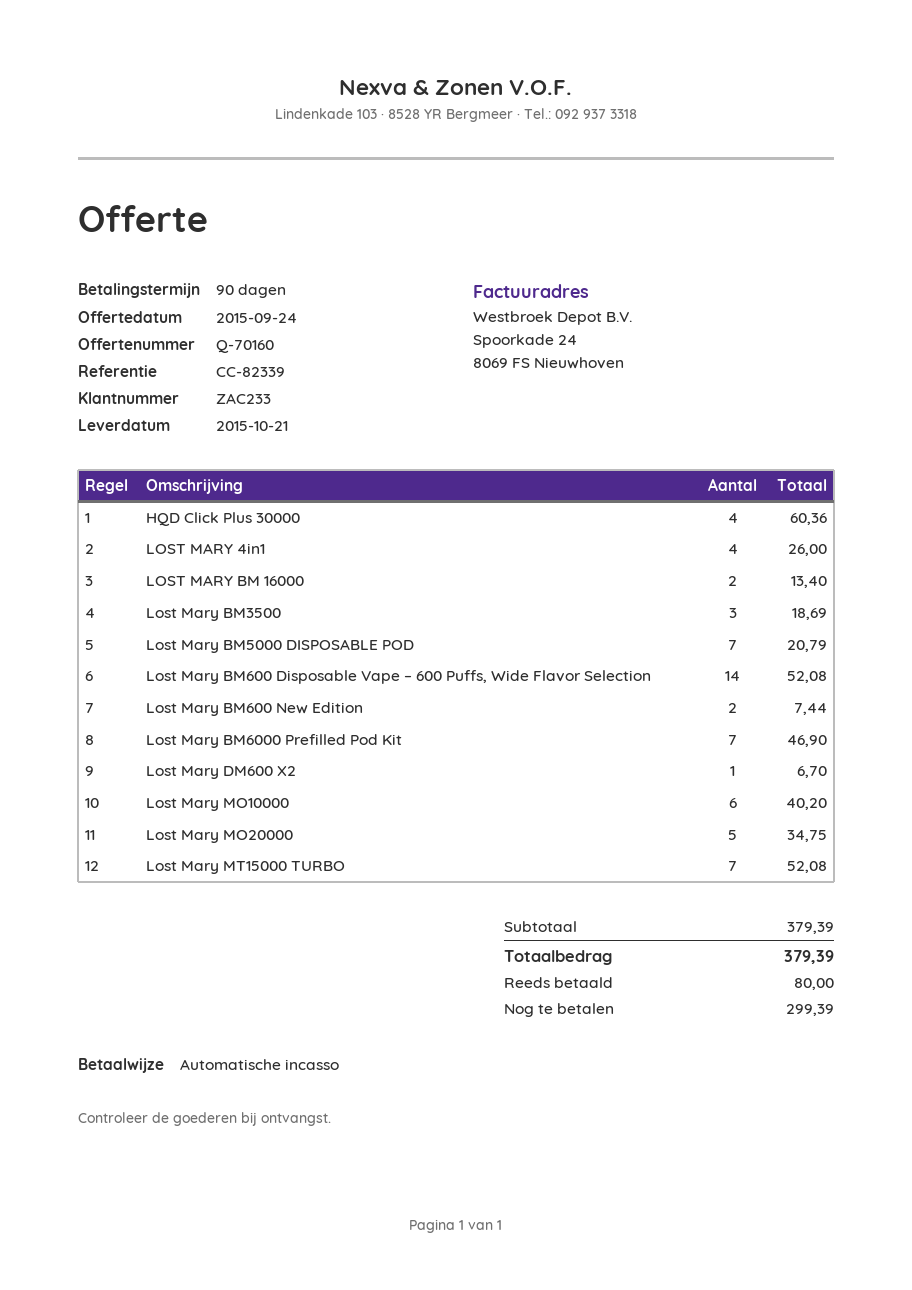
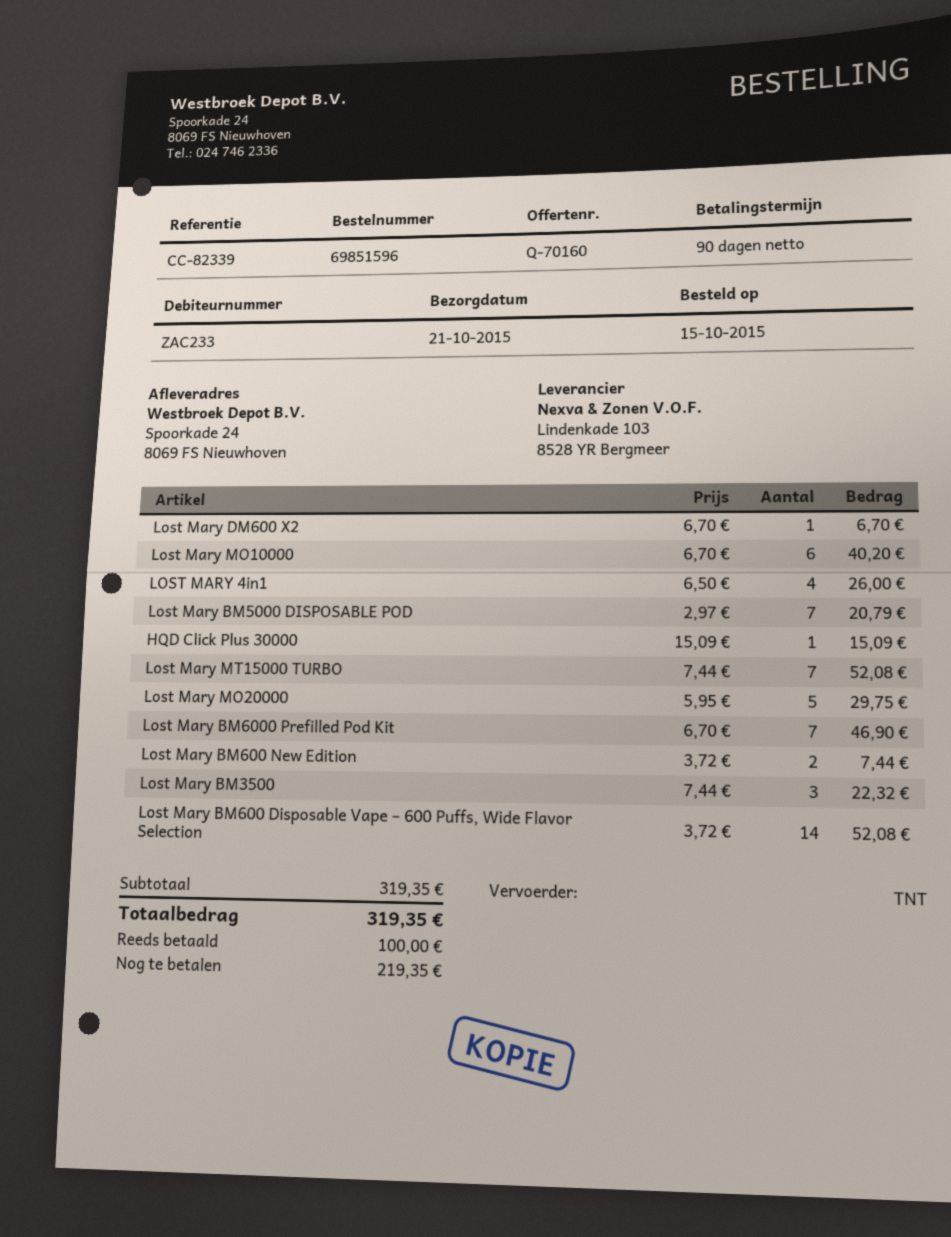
HQD Click Plus 30000: 4 for 60.36 -> 1 for 15.09
LOST MARY BM 16000: 2 for 13.40 -> none
Lost Mary BM3500: 3 for 18.69 -> 3 for 22.32
Lost Mary MO20000: 5 for 34.75 -> 5 for 29.75
subtotal: 379.39 -> 319.35
total: 379.39 -> 319.35
deposit: 80.00 -> 100.00
balance: 299.39 -> 219.35

